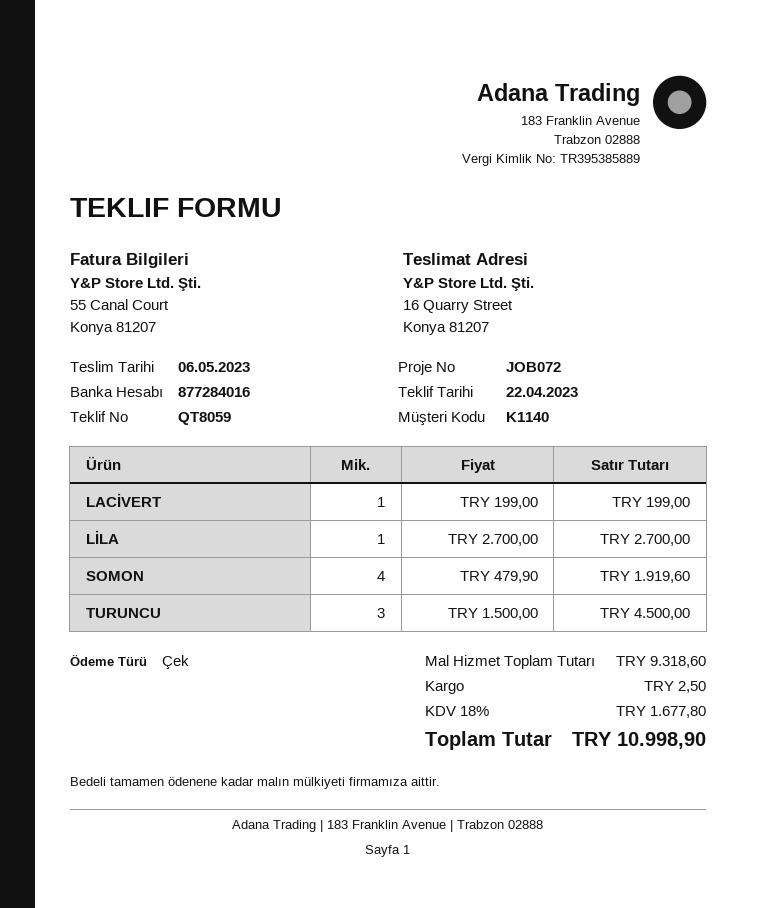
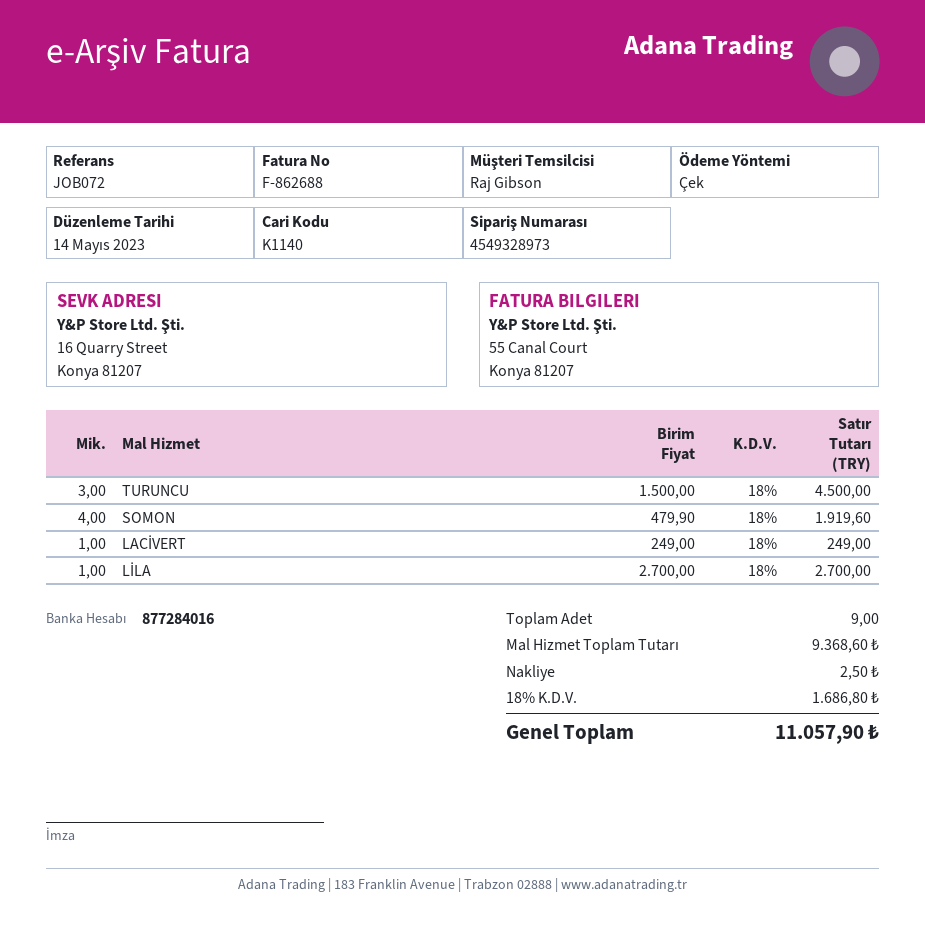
LACİVERT: 1 x 199.00 = 199.00 -> 1 x 249.00 = 249.00
subtotal: 9318.60 -> 9368.60
tax: 18% = 1677.80 -> 18% = 1686.80
total: 10998.90 -> 11057.90

